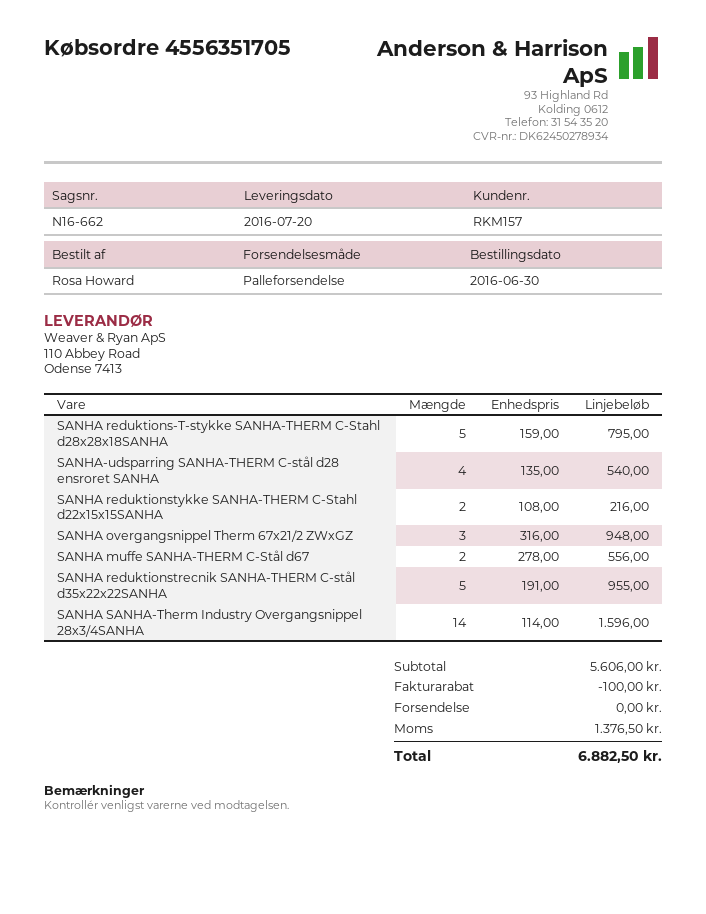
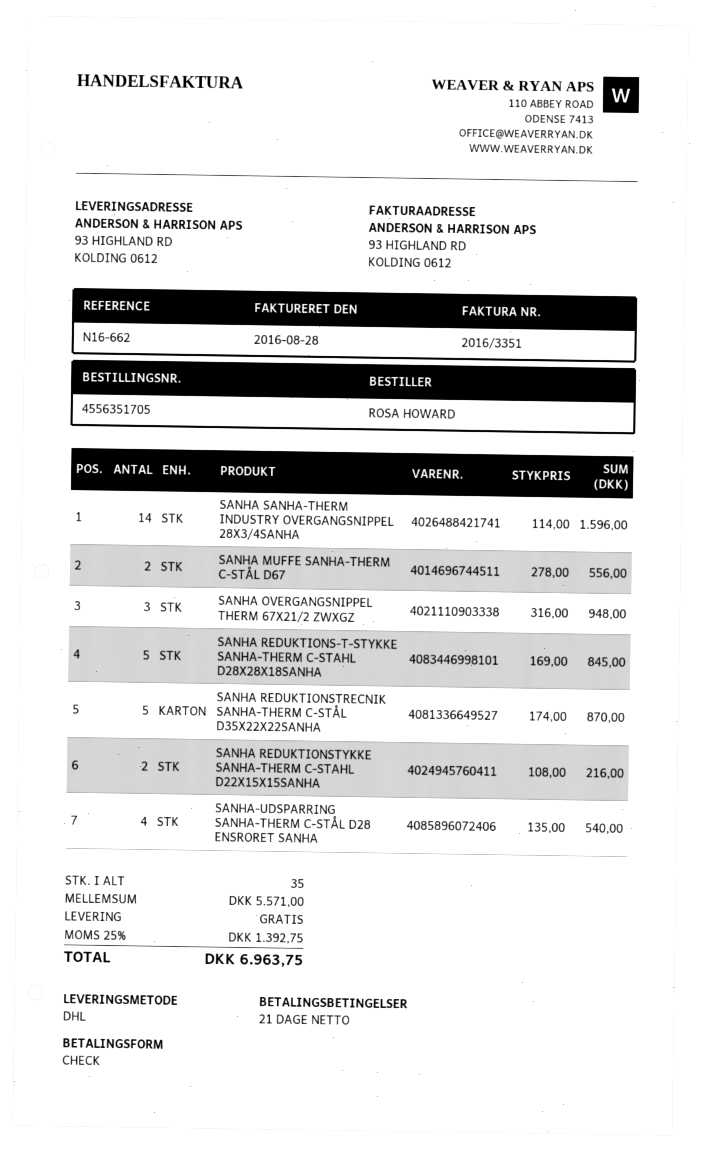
shipping method: pallet freight -> DHL
SANHA reduktions-T-stykke SANHA-THERM C-Stahl d28x28x18SANHA: 5 x 159.00 = 795.00 -> 5 x 169.00 = 845.00
SANHA reduktionstrecnik SANHA-THERM C-stål d35x22x22SANHA: 5 x 191.00 = 955.00 -> 5 x 174.00 = 870.00
subtotal: 5606.00 -> 5571.00
discount: 100.00 -> none
tax: 1376.50 -> 1392.75
total: 6882.50 -> 6963.75

